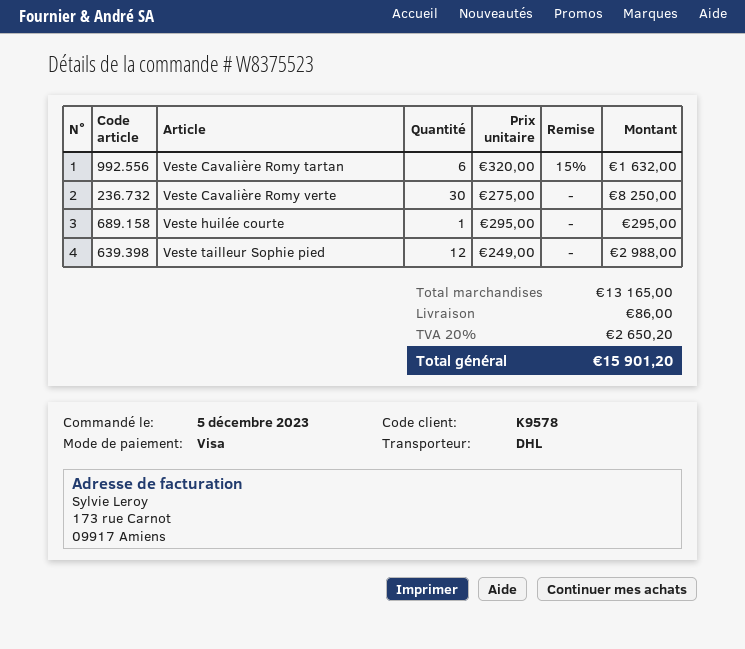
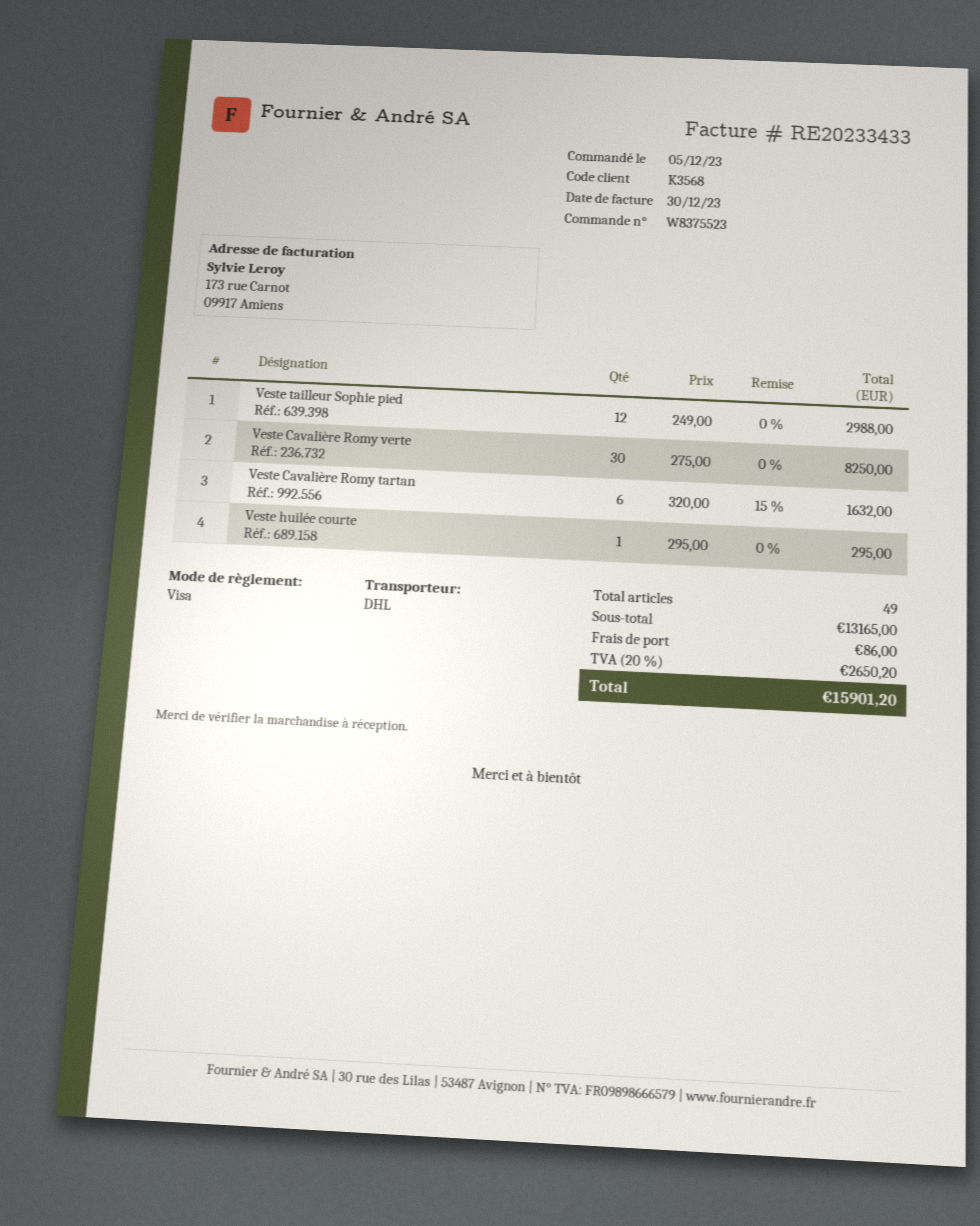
customer number: K9578 -> K3568

